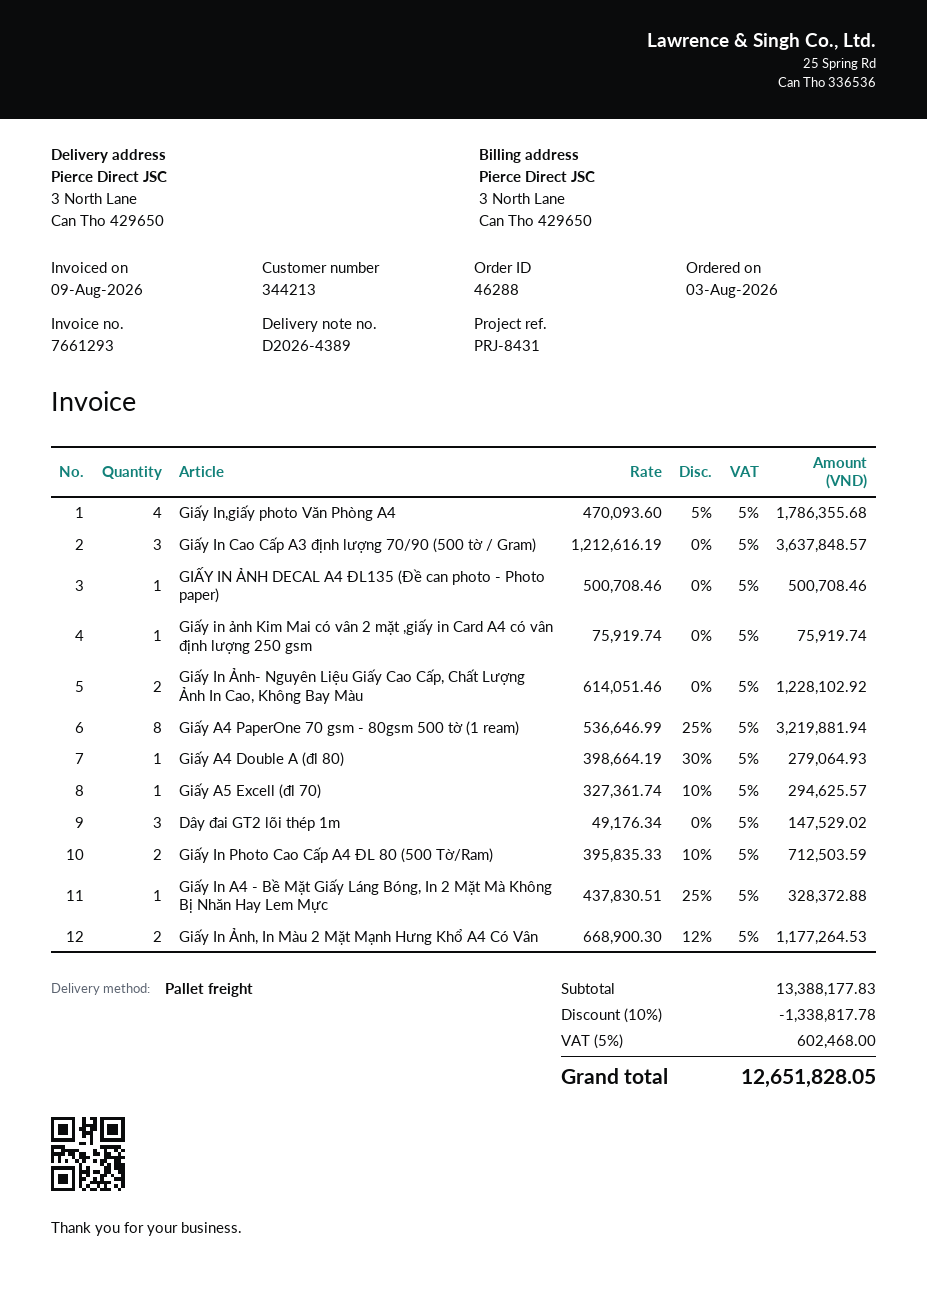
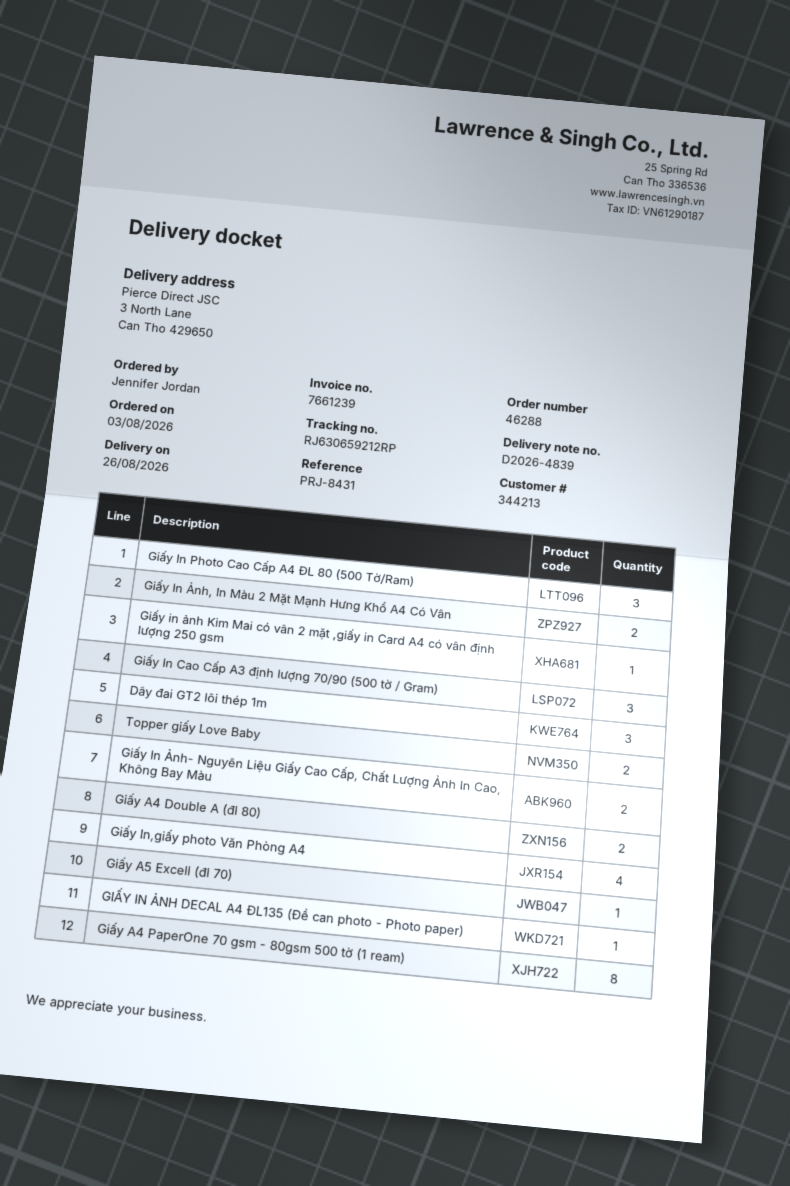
delivery note number: D2026-4389 -> D2026-4839
invoice number: 7661293 -> 7661239
Giấy A4 Double A (đl 80): 1 -> 2
Giấy In Photo Cao Cấp A4 ĐL 80 (500 Tờ/Ram): 2 -> 3
Giấy In A4 - Bề Mặt Giấy Láng Bóng, In 2 Mặt Mà Không Bị Nhăn Hay Lem Mực: 1 -> none
Topper giấy Love Baby: none -> 2

